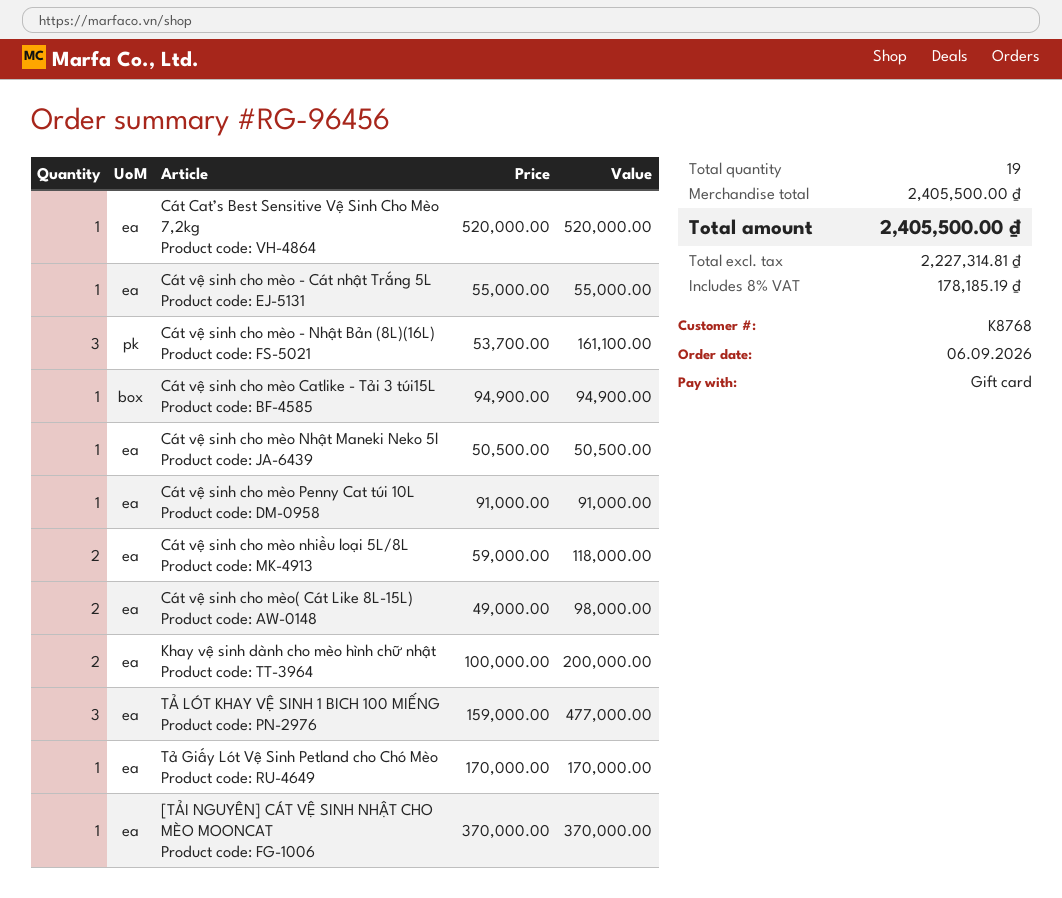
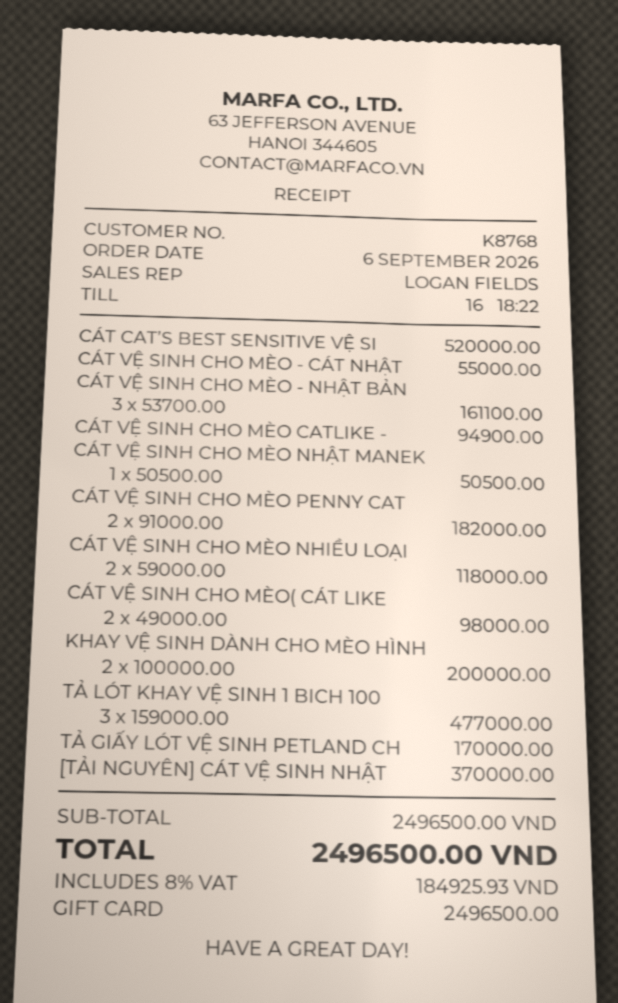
Cát vệ sinh cho mèo Penny Cat túi 10L: 1 x 91000.00 = 91000.00 -> 2 x 91000.00 = 182000.00
subtotal: 2405500.00 -> 2496500.00
tax: 8% = 178185.19 -> 8% = 184925.93
total: 2405500.00 -> 2496500.00

